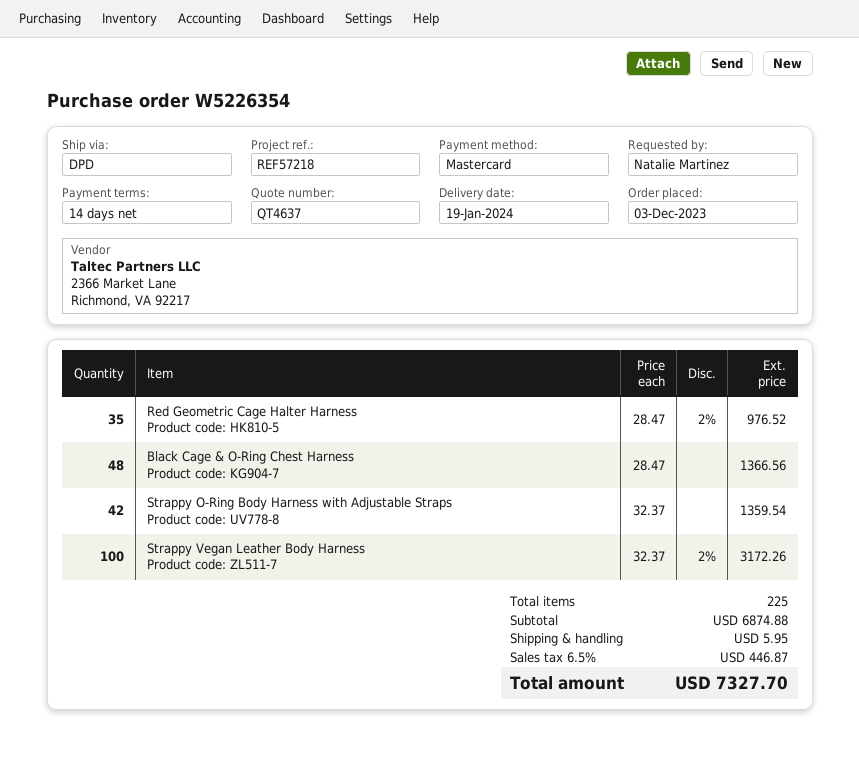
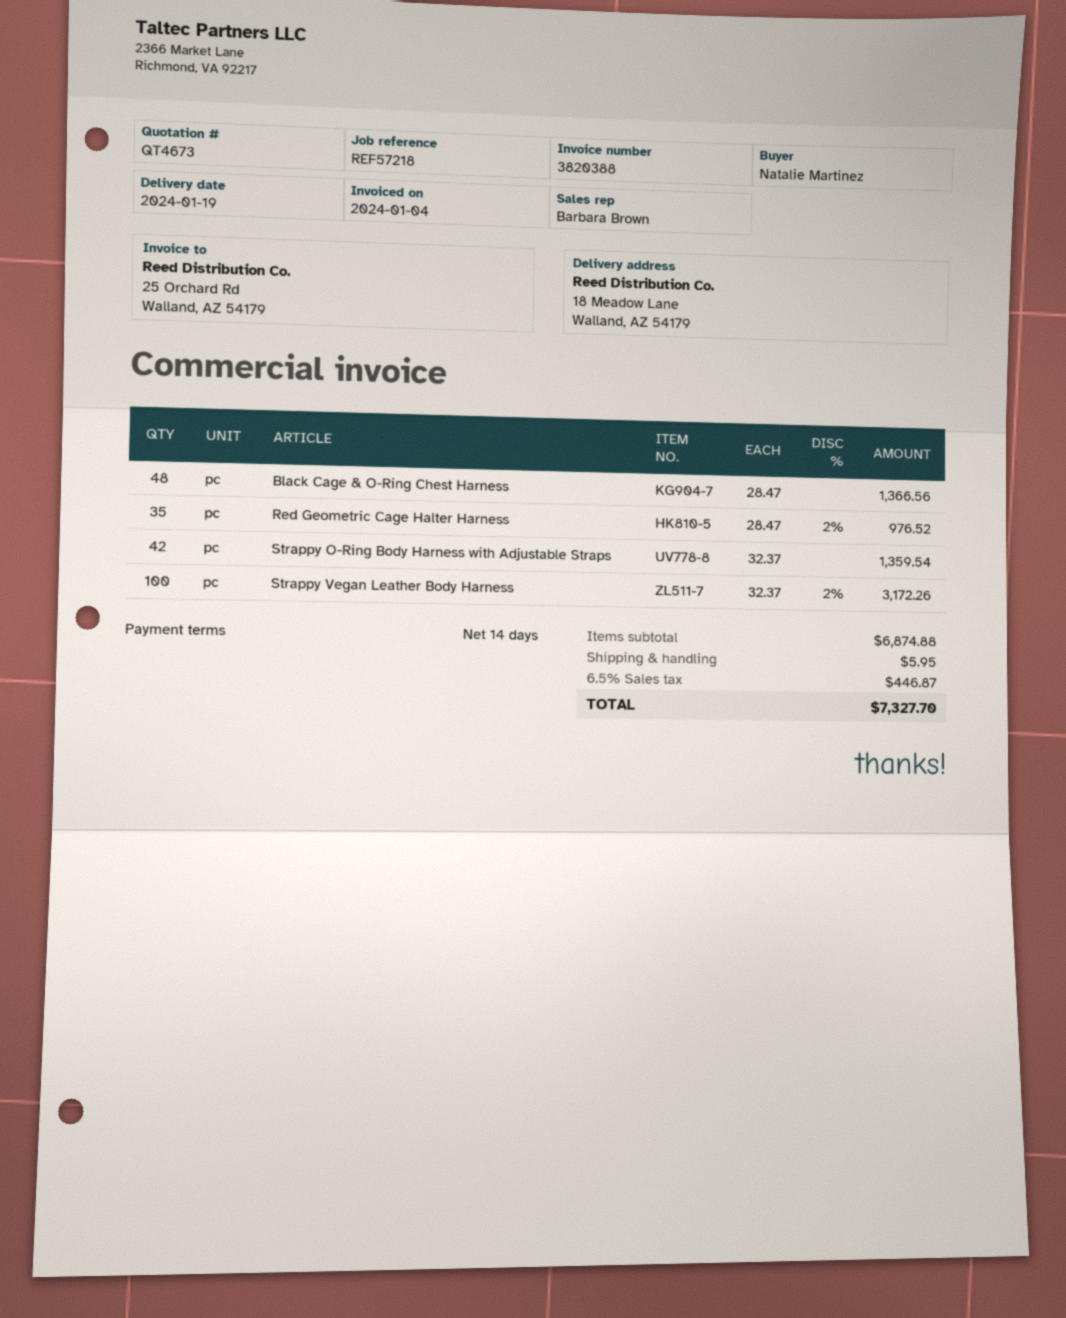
quote number: QT4637 -> QT4673

